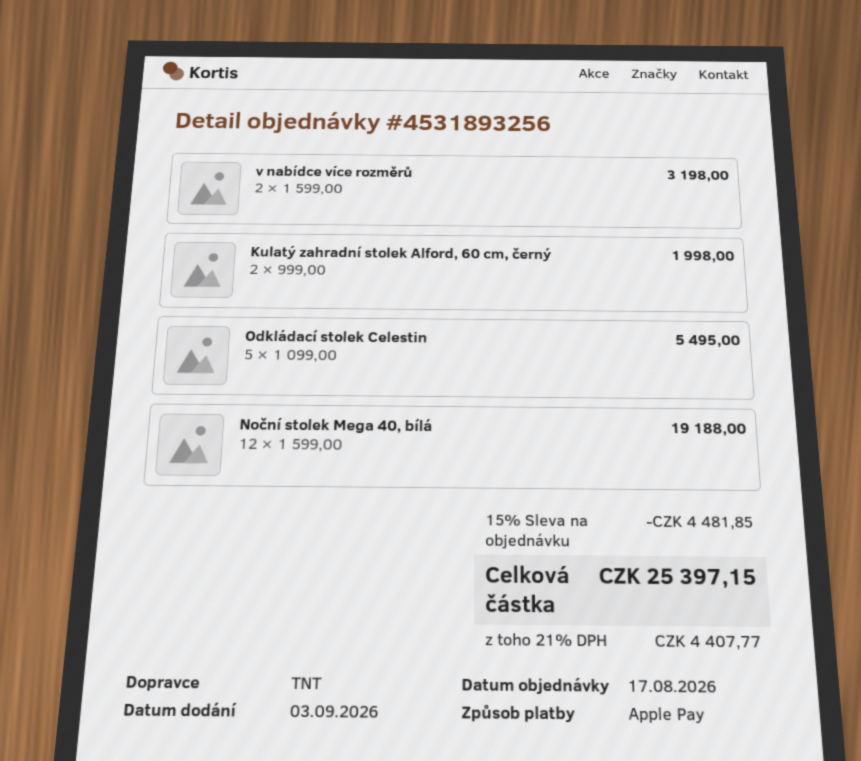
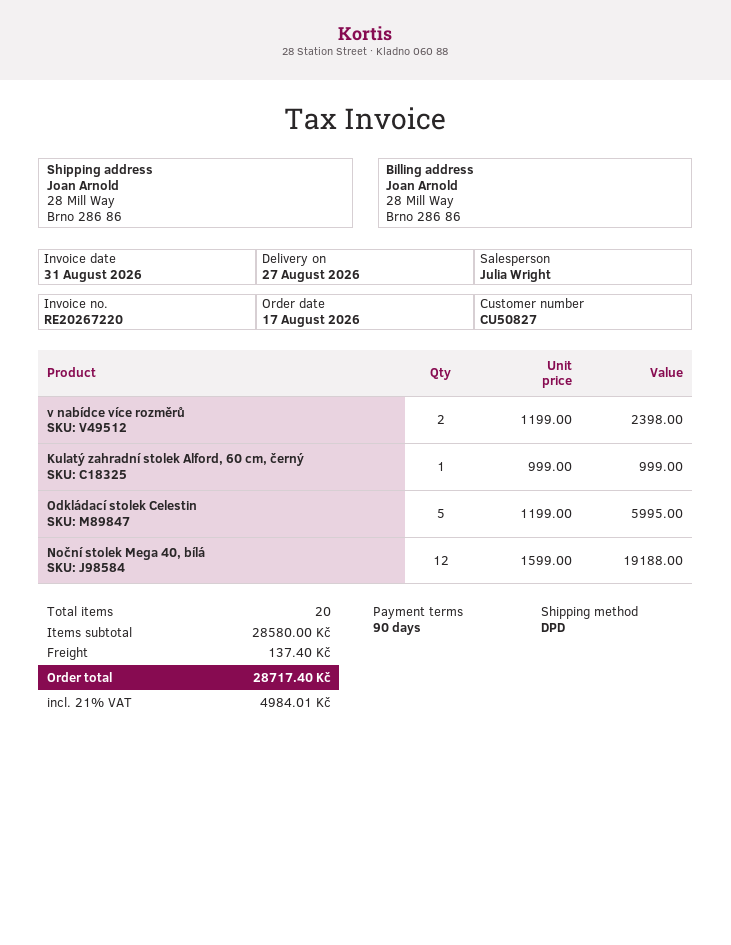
delivery date: 2026-09-03 -> 2026-08-27
shipping method: TNT -> DPD
v nabídce více rozměrů: 2 x 1599.00 = 3198.00 -> 2 x 1199.00 = 2398.00
Kulatý zahradní stolek Alford, 60 cm, černý: 2 x 999.00 = 1998.00 -> 1 x 999.00 = 999.00
Odkládací stolek Celestin: 5 x 1099.00 = 5495.00 -> 5 x 1199.00 = 5995.00
discount: 15% = 4481.85 -> none
shipping: none -> 137.40
tax: 21% = 4407.77 -> 21% = 4984.01
total: 25397.15 -> 28717.40

